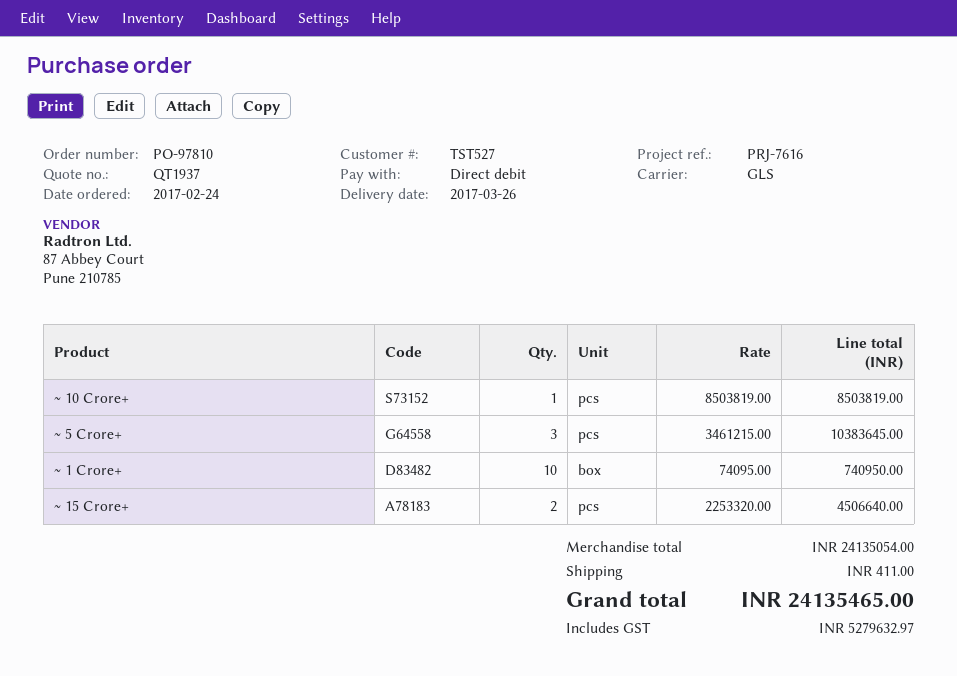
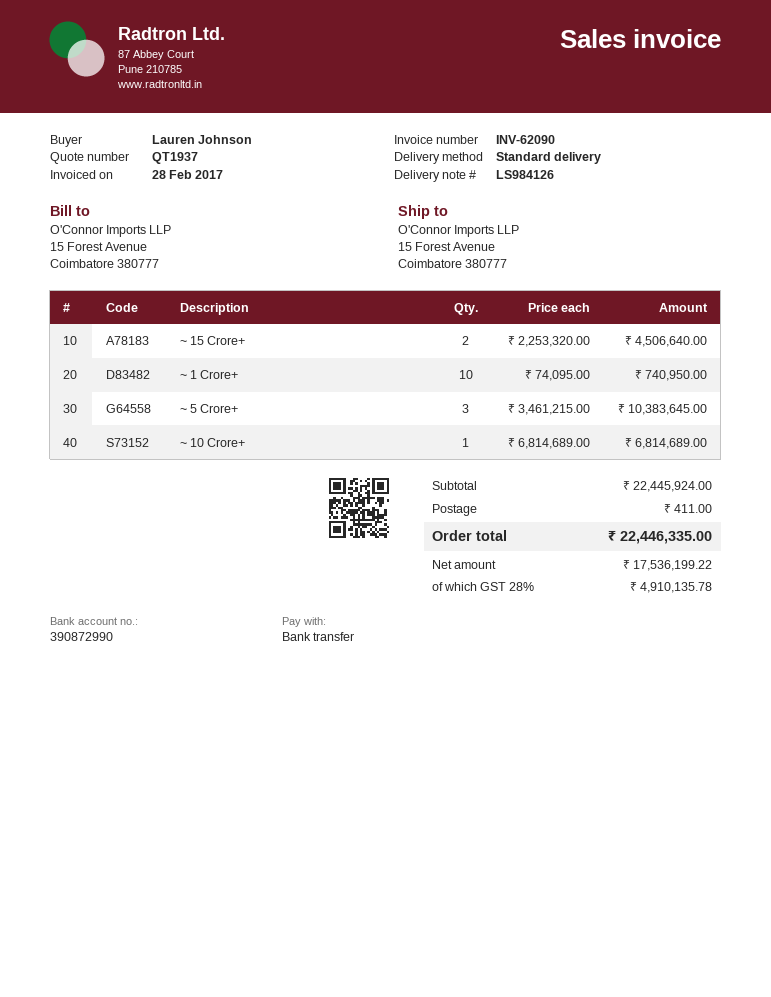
payment method: direct debit -> bank transfer
shipping method: GLS -> standard
~ 10 Crore+: 1 x 8503819.00 = 8503819.00 -> 1 x 6814689.00 = 6814689.00
subtotal: 24135054.00 -> 22445924.00
tax: 5279632.97 -> 4910135.78
total: 24135465.00 -> 22446335.00

